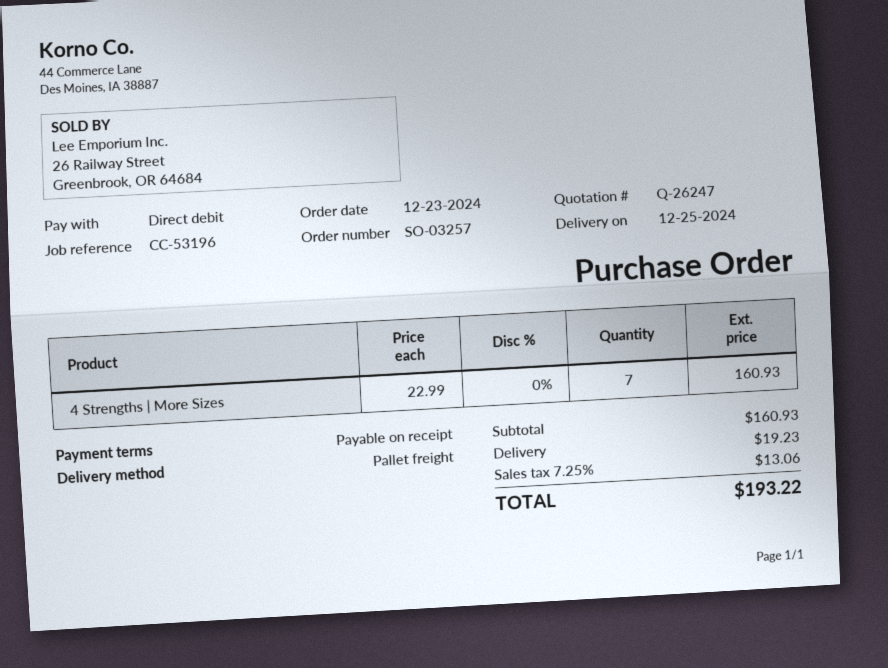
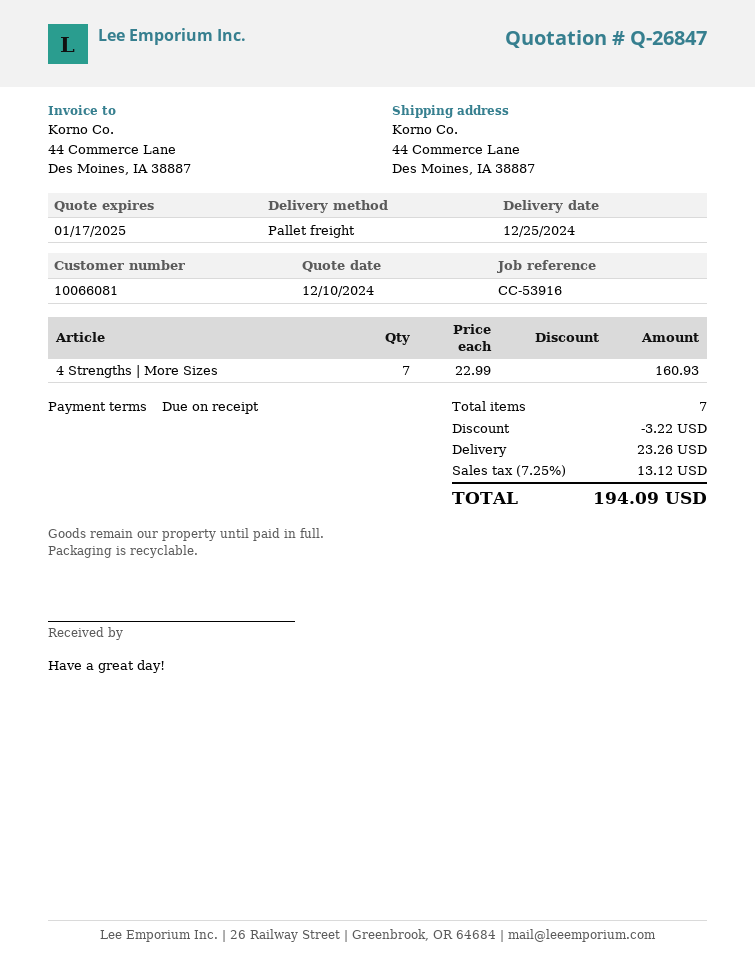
quote number: Q-26247 -> Q-26847
reference: CC-53196 -> CC-53916
discount: none -> 3.22
shipping: 19.23 -> 23.26
tax: 7.25% = 13.06 -> 7.25% = 13.12
total: 193.22 -> 194.09

